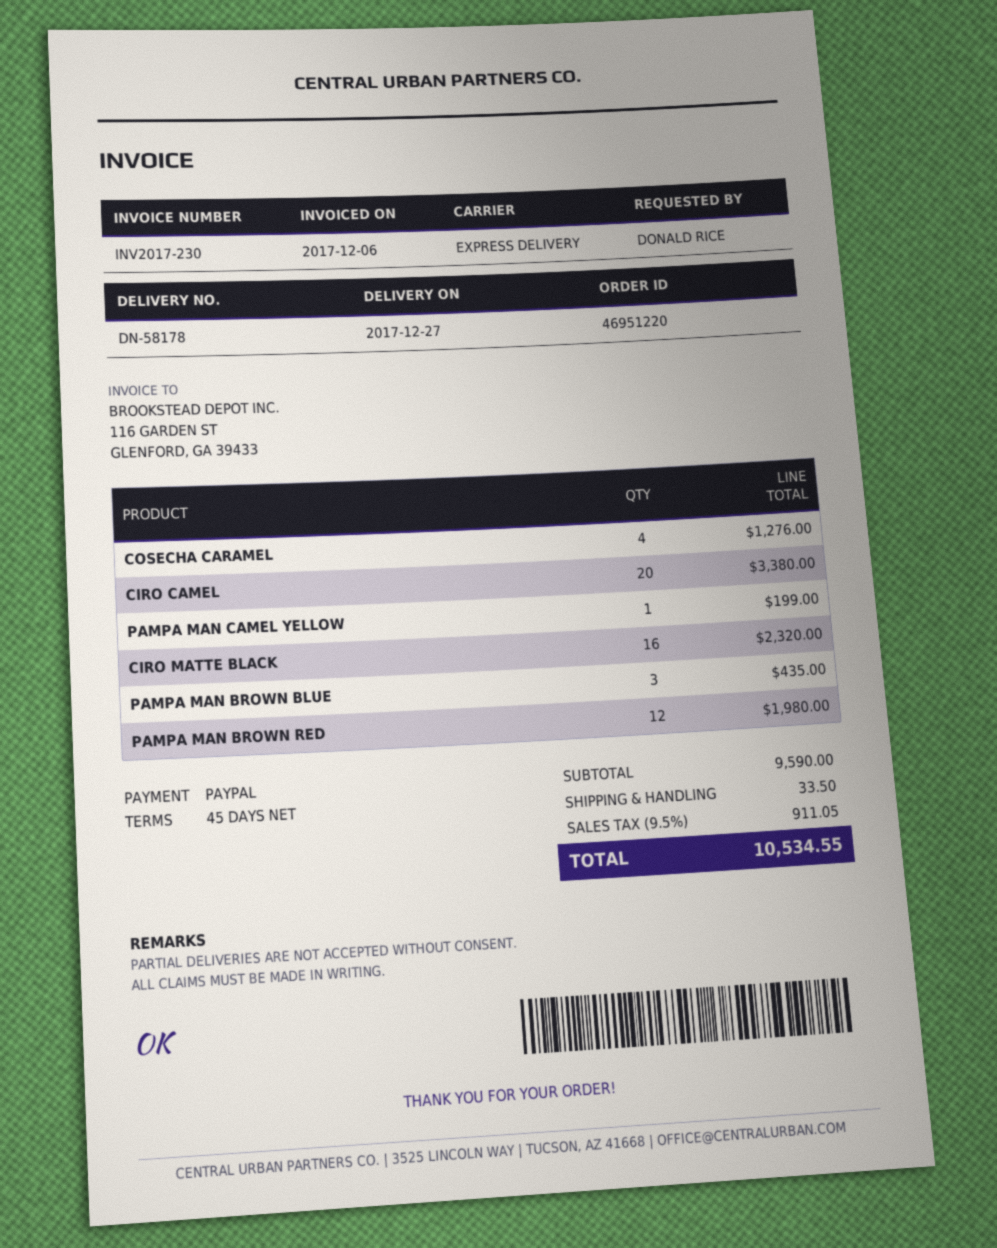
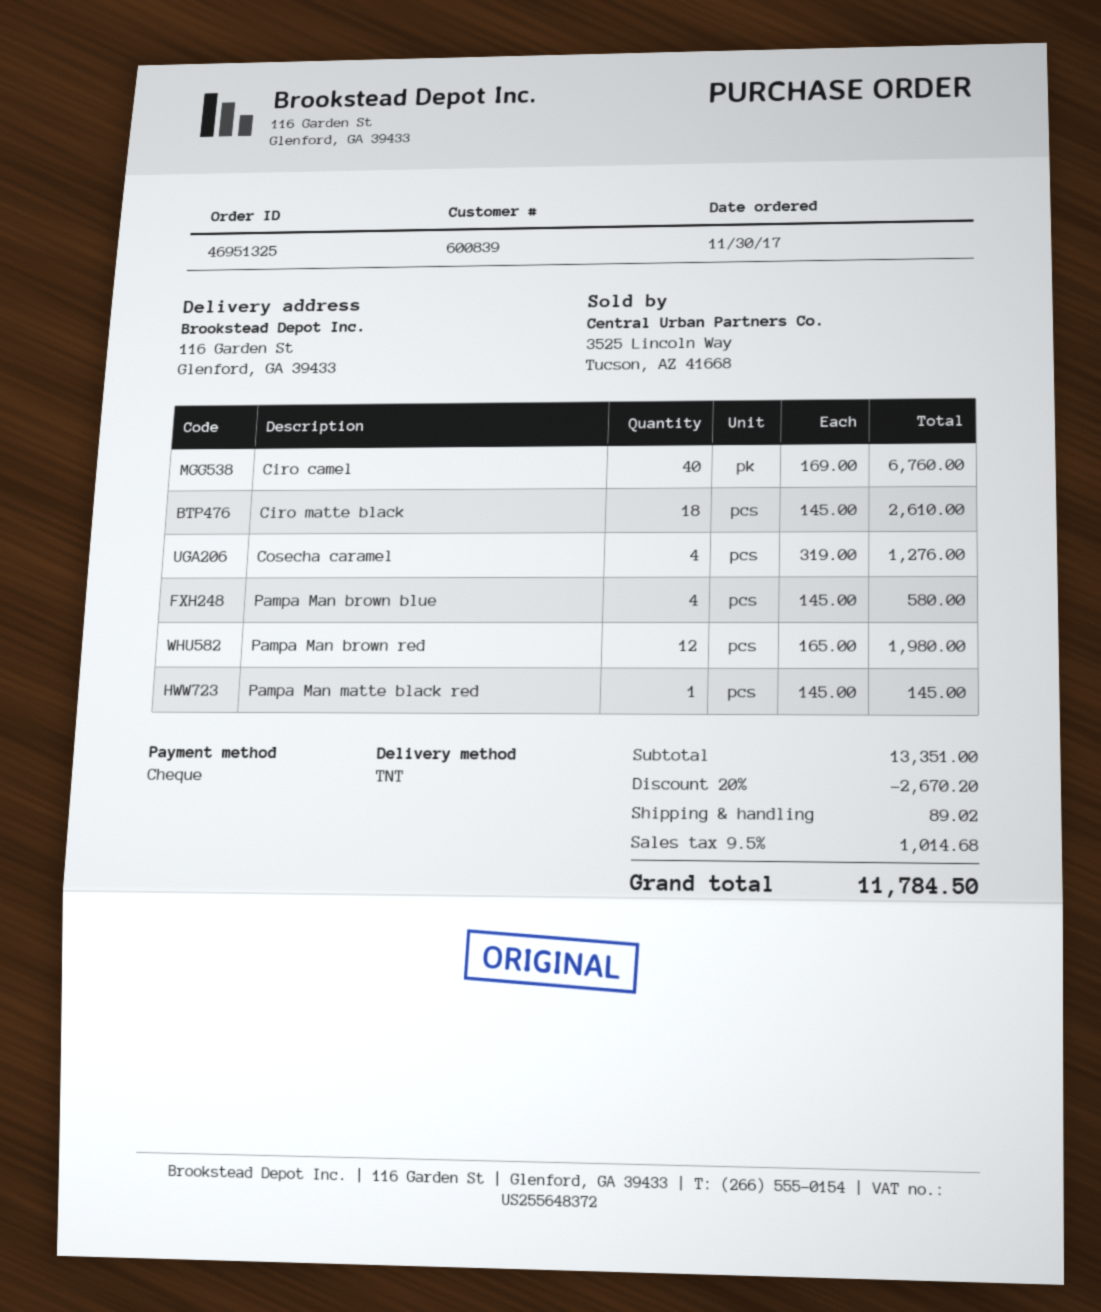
order number: 46951220 -> 46951325
payment method: PayPal -> cheque
shipping method: express -> TNT
CIRO CAMEL: 20 for 3380.00 -> 40 for 6760.00
PAMPA MAN CAMEL YELLOW: 1 for 199.00 -> none
CIRO MATTE BLACK: 16 for 2320.00 -> 18 for 2610.00
PAMPA MAN BROWN BLUE: 3 for 435.00 -> 4 for 580.00
Pampa Man matte black red: none -> 1 for 145.00
subtotal: 9590.00 -> 13351.00
discount: none -> 20% = 2670.20
shipping: 33.50 -> 89.02
tax: 9.5% = 911.05 -> 9.5% = 1014.68
total: 10534.55 -> 11784.50

